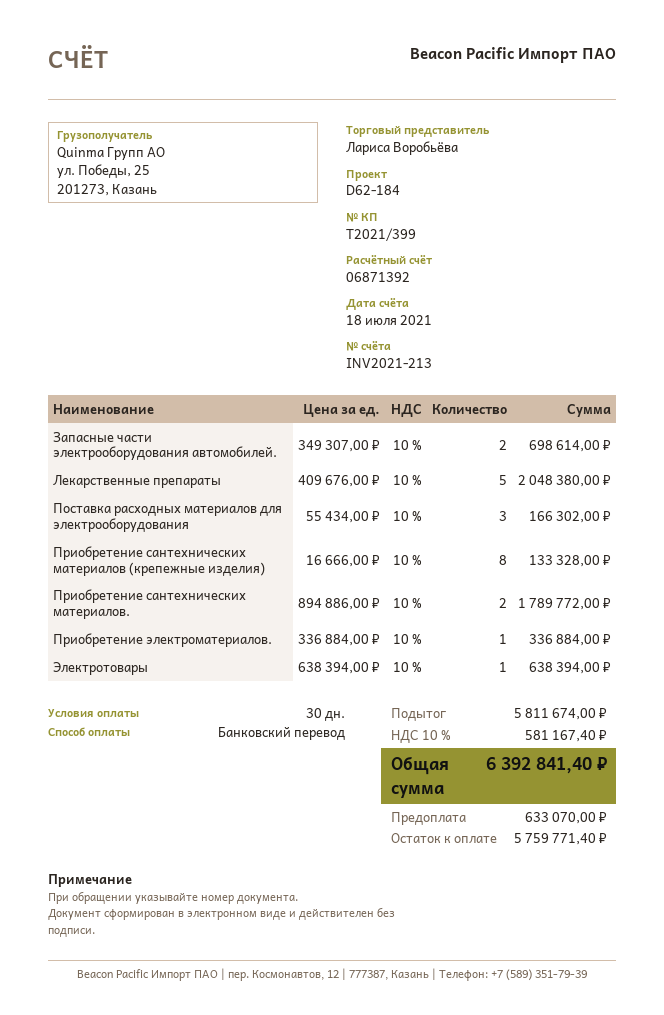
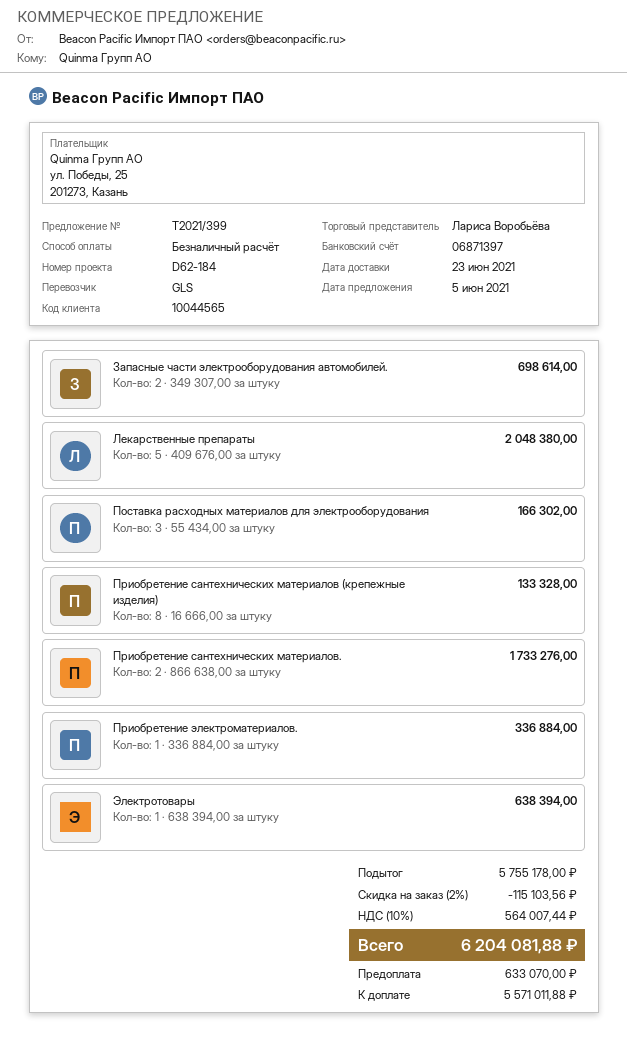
bank account: 06871392 -> 06871397
Приобретение сантехнических материалов.: 2 x 894886.00 = 1789772.00 -> 2 x 866638.00 = 1733276.00
subtotal: 5811674.00 -> 5755178.00
discount: none -> 2% = 115103.56
tax: 10% = 581167.40 -> 10% = 564007.44
total: 6392841.40 -> 6204081.88
balance: 5759771.40 -> 5571011.88

